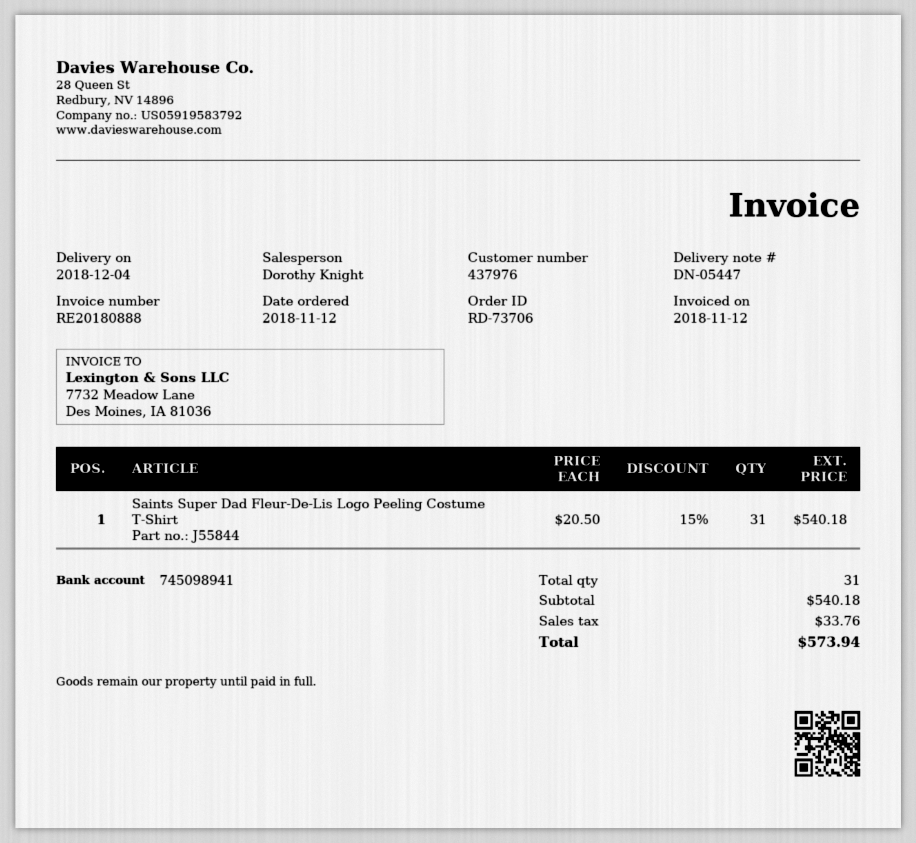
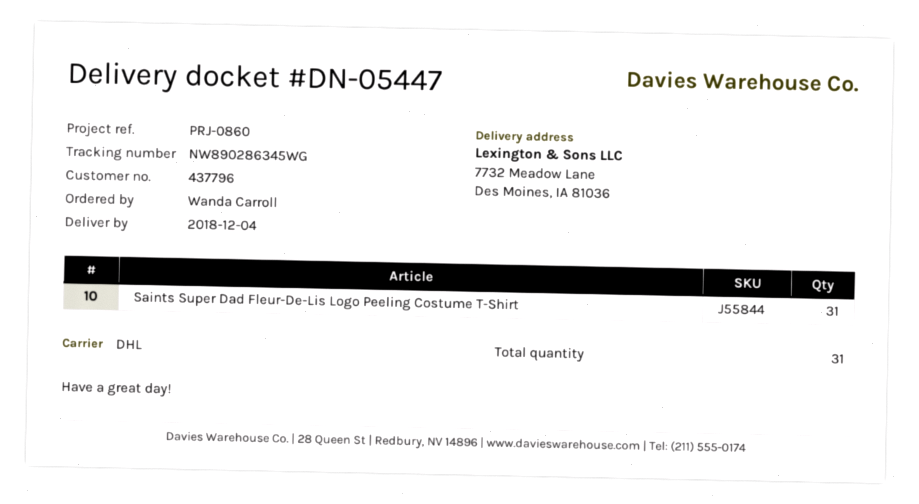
customer number: 437976 -> 437796

